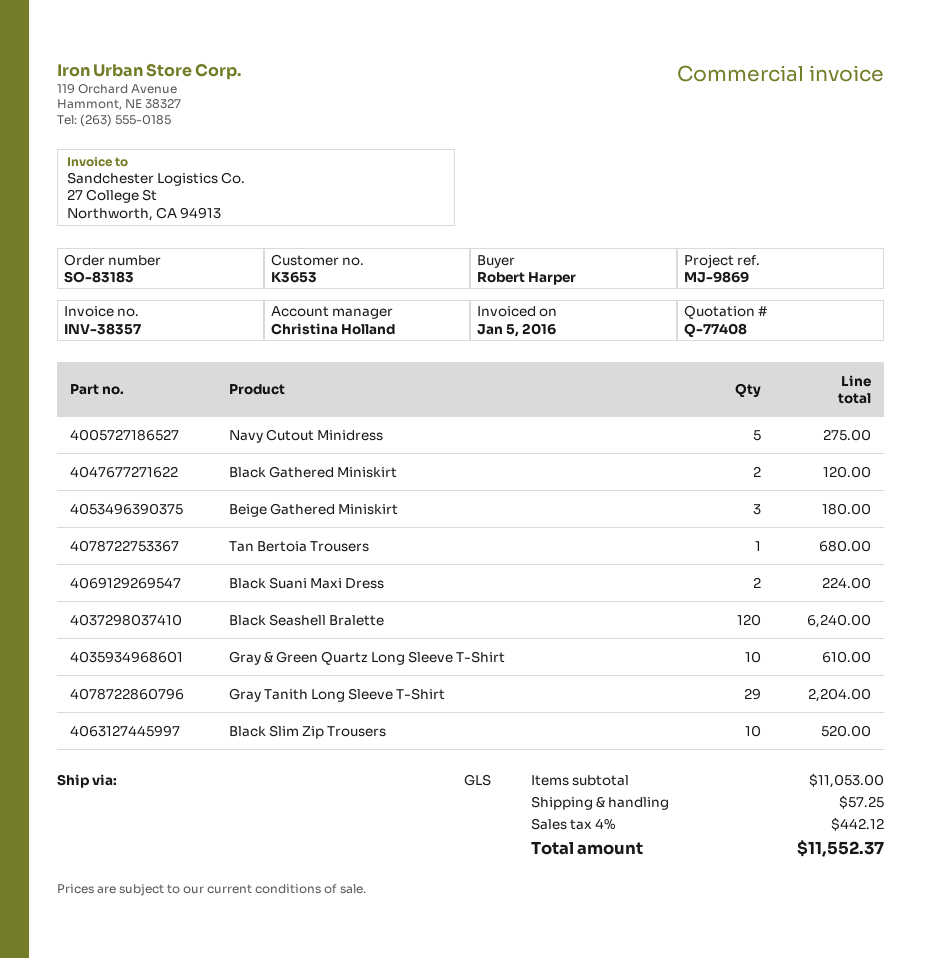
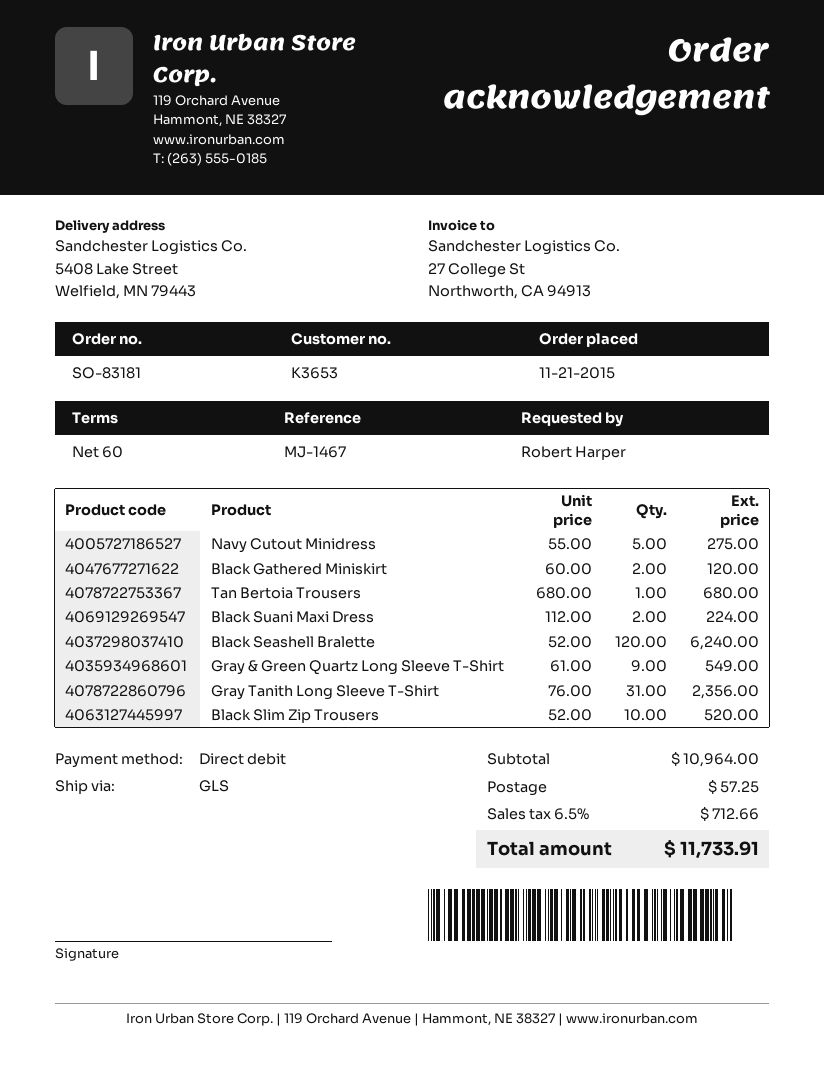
order number: SO-83183 -> SO-83181
reference: MJ-9869 -> MJ-1467
Beige Gathered Miniskirt: 3 for 180.00 -> none
Gray & Green Quartz Long Sleeve T-Shirt: 10 for 610.00 -> 9 for 549.00
Gray Tanith Long Sleeve T-Shirt: 29 for 2204.00 -> 31 for 2356.00
subtotal: 11053.00 -> 10964.00
tax: 4% = 442.12 -> 6.5% = 712.66
total: 11552.37 -> 11733.91

